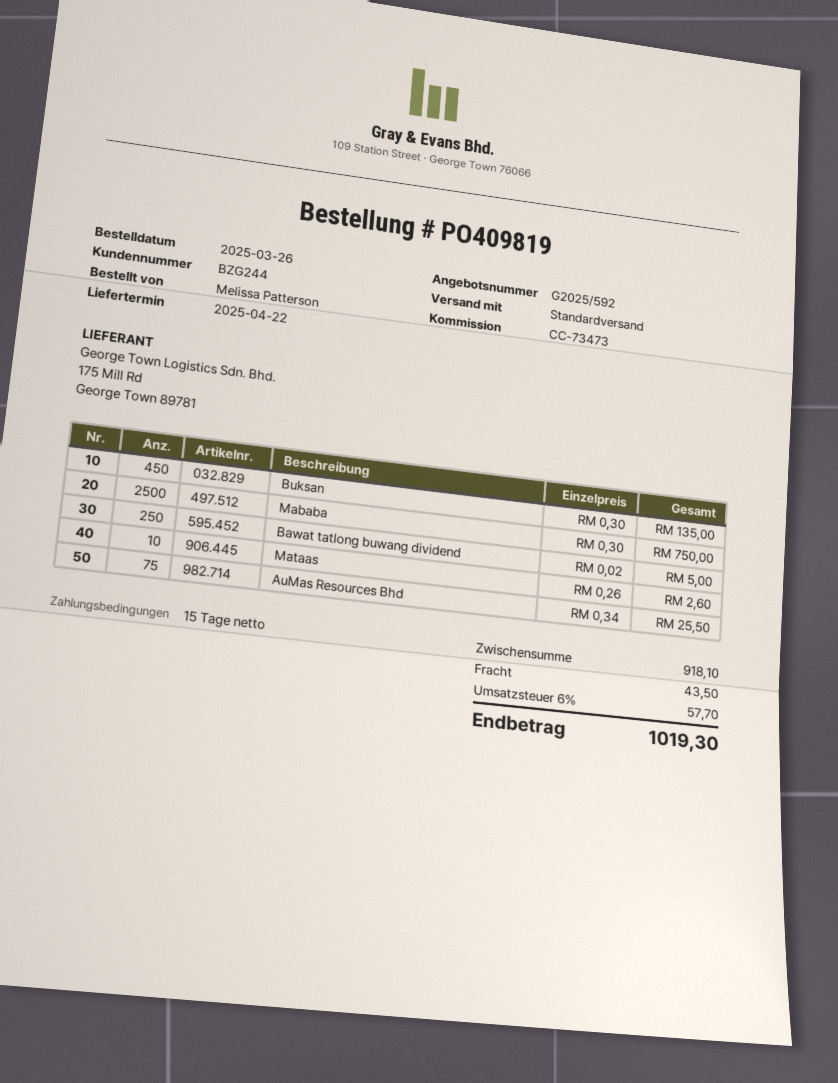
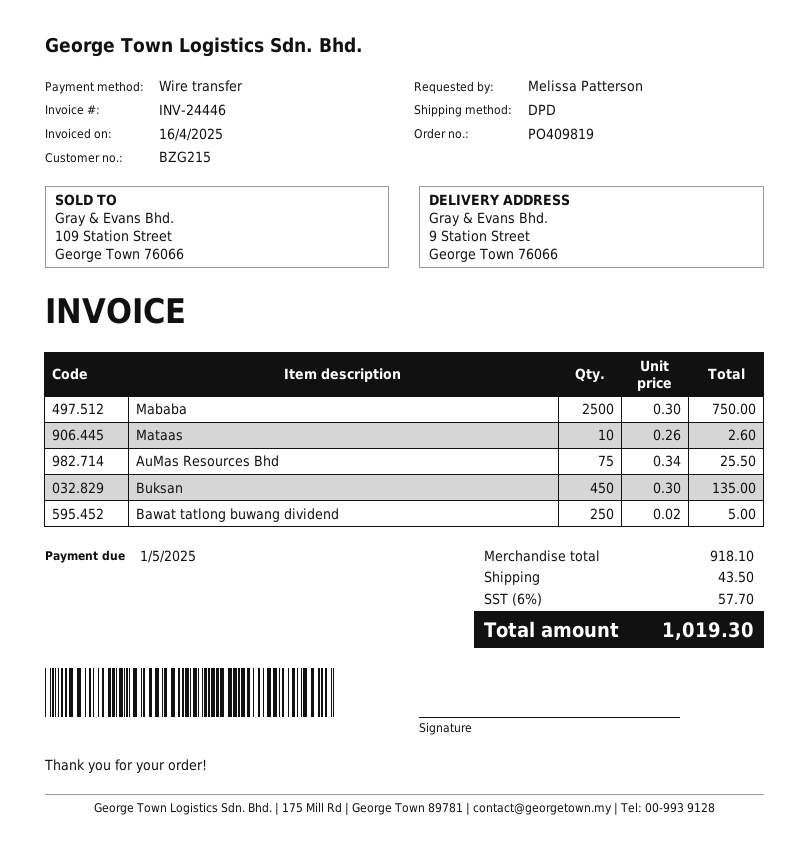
customer number: BZG244 -> BZG215
shipping method: standard -> DPD

